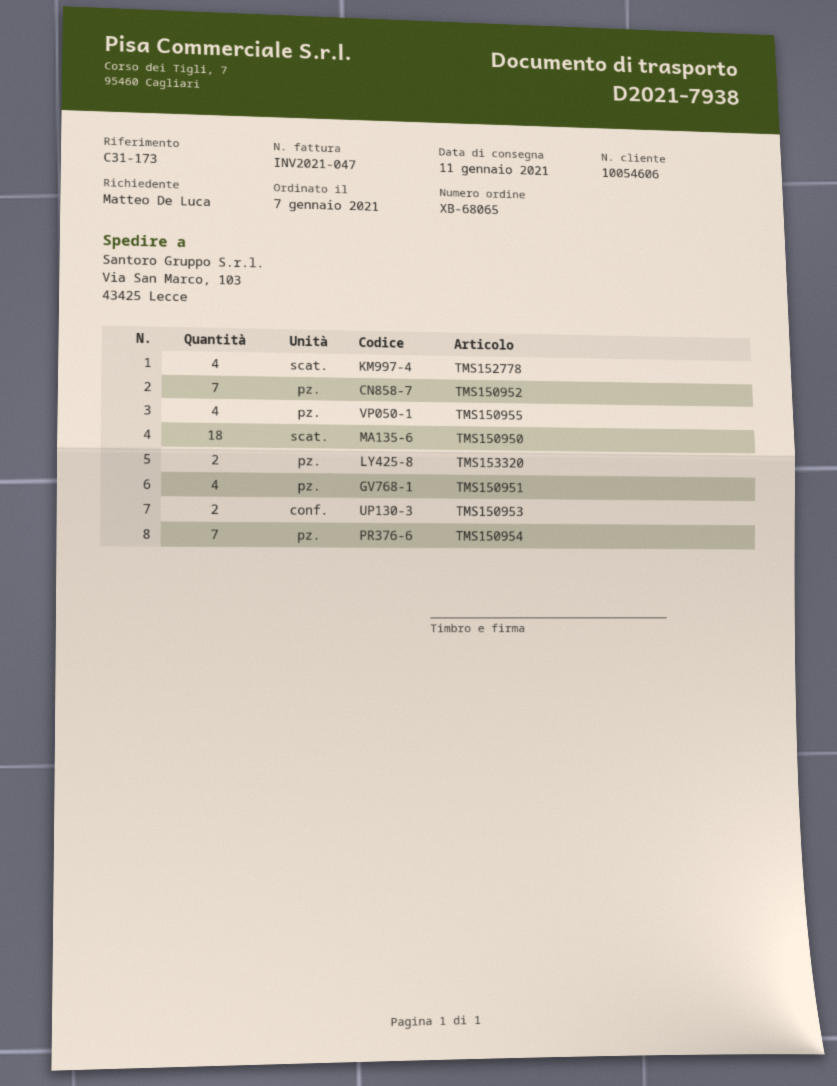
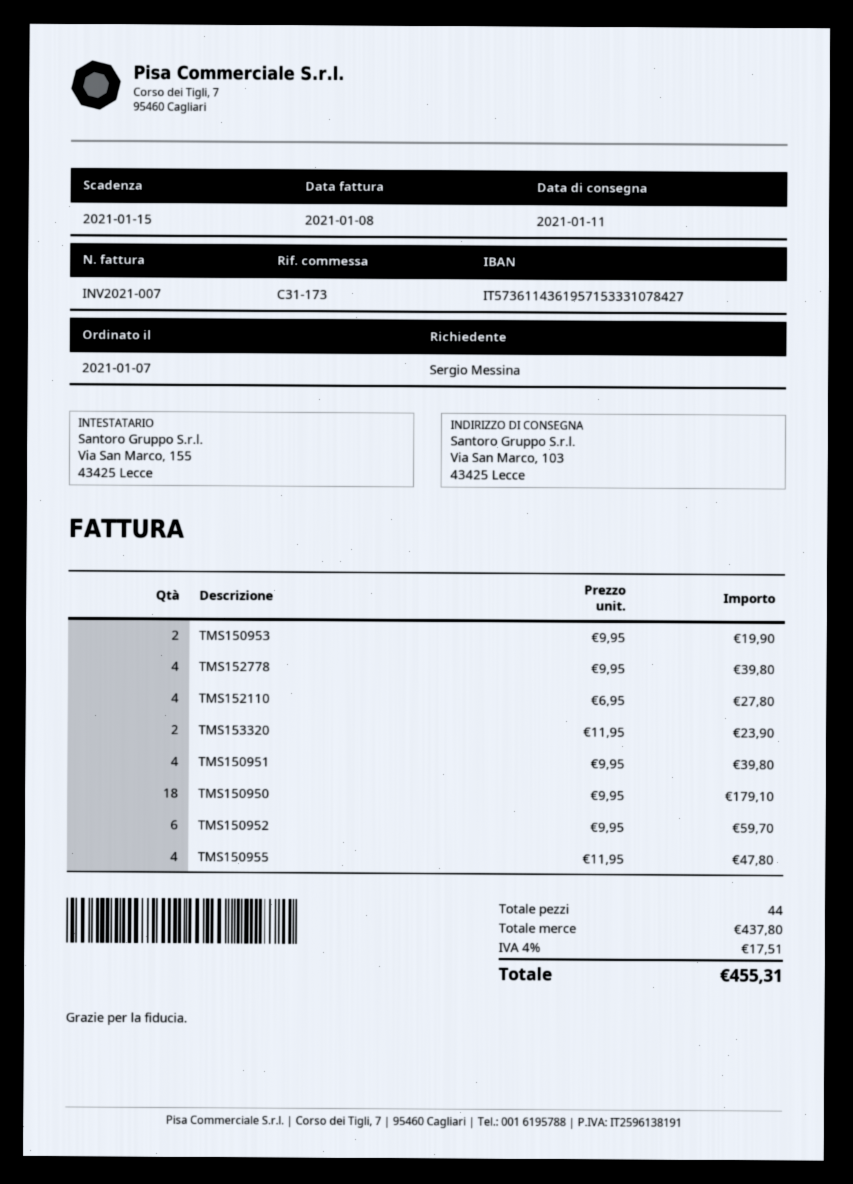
invoice number: INV2021-047 -> INV2021-007
ordered by: Matteo De Luca -> Sergio Messina
TMS150952: 7 -> 6
TMS150954: 7 -> none
TMS152110: none -> 4

